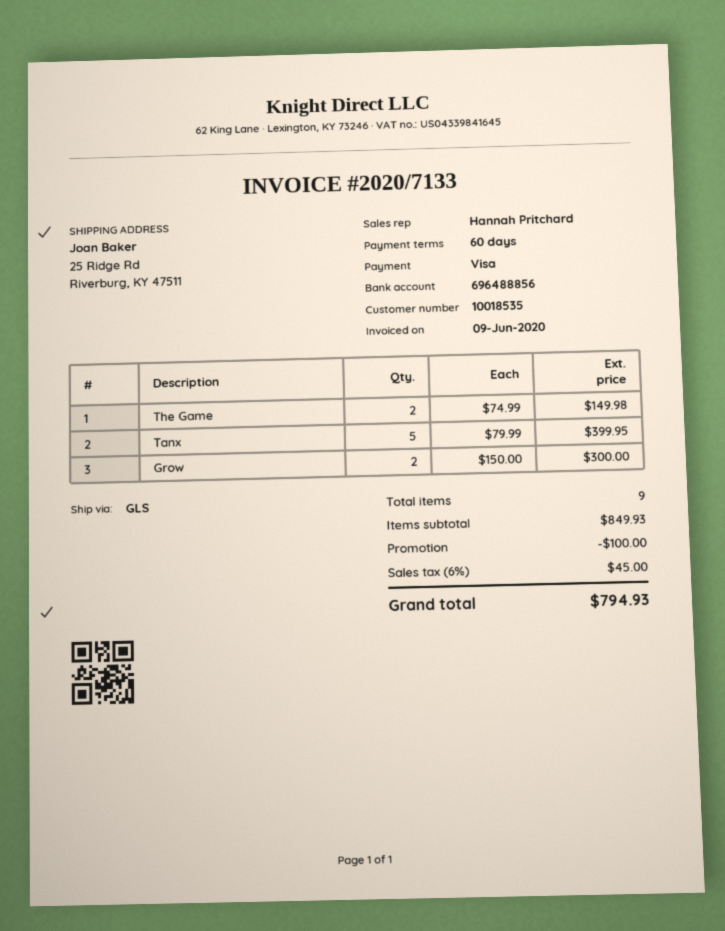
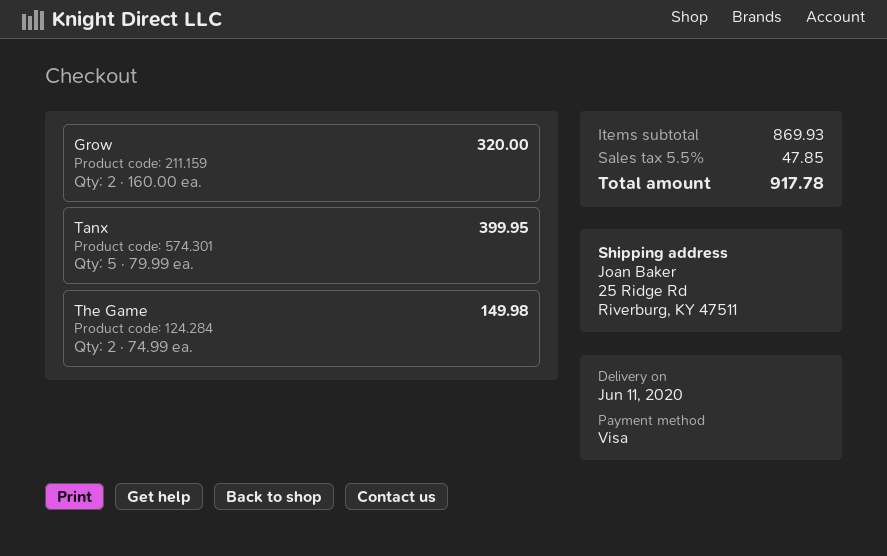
Grow: 2 x 150.00 = 300.00 -> 2 x 160.00 = 320.00
subtotal: 849.93 -> 869.93
discount: 100.00 -> none
tax: 6% = 45.00 -> 5.5% = 47.85
total: 794.93 -> 917.78

